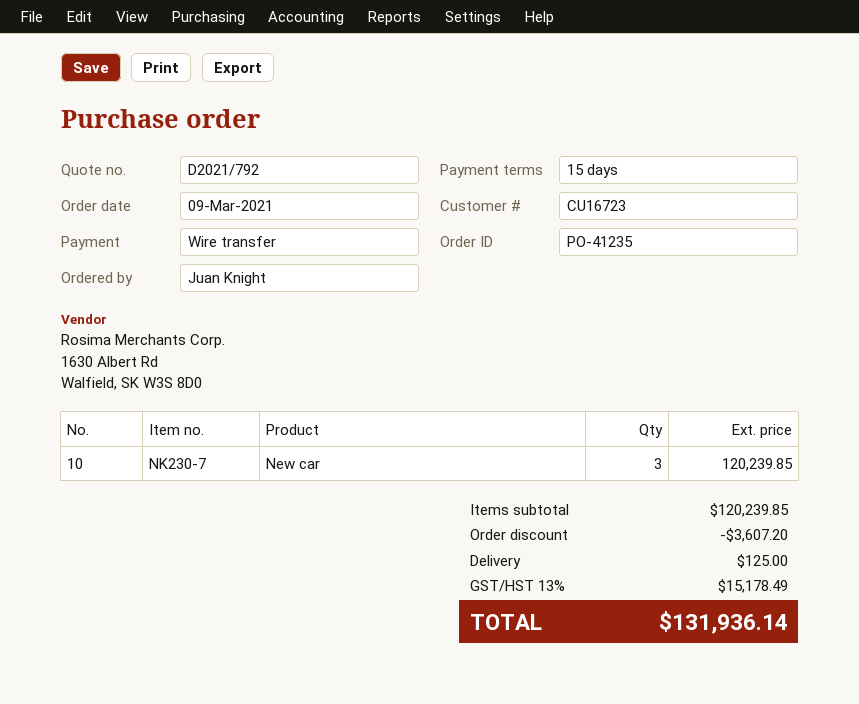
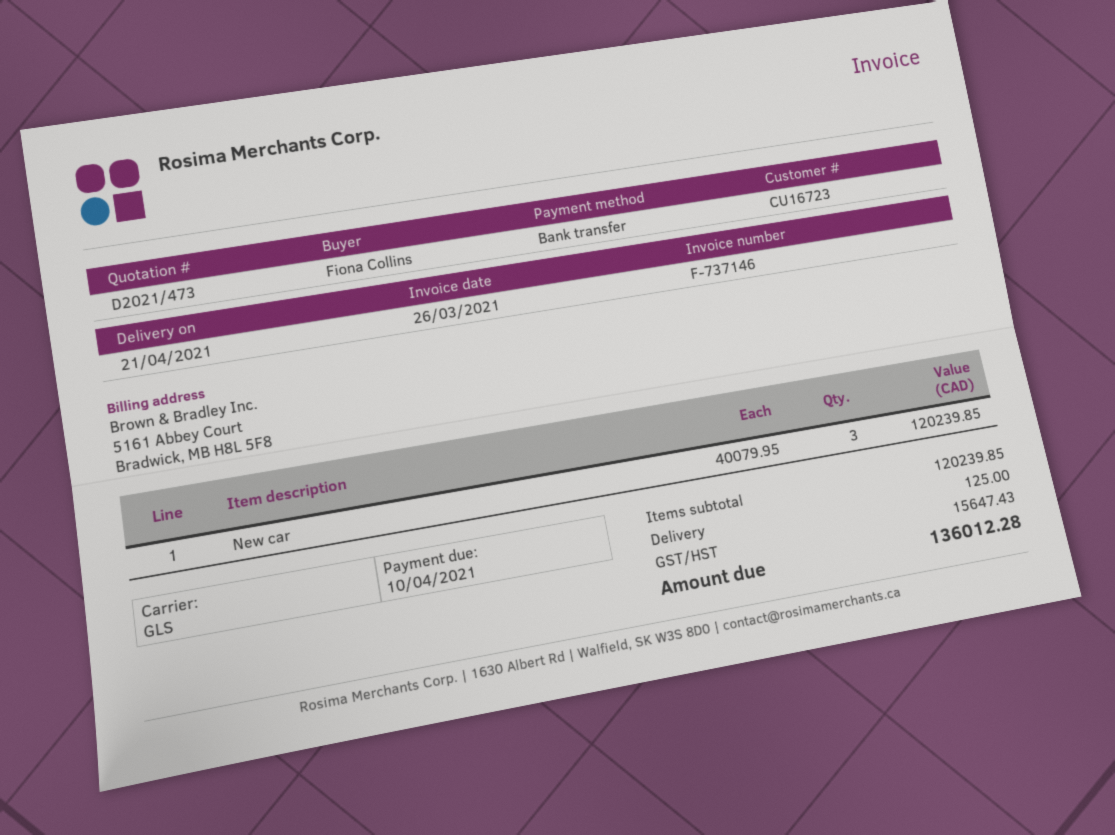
quote number: D2021/792 -> D2021/473
ordered by: Juan Knight -> Fiona Collins
discount: 3607.20 -> none
tax: 15178.49 -> 15647.43
total: 131936.14 -> 136012.28

